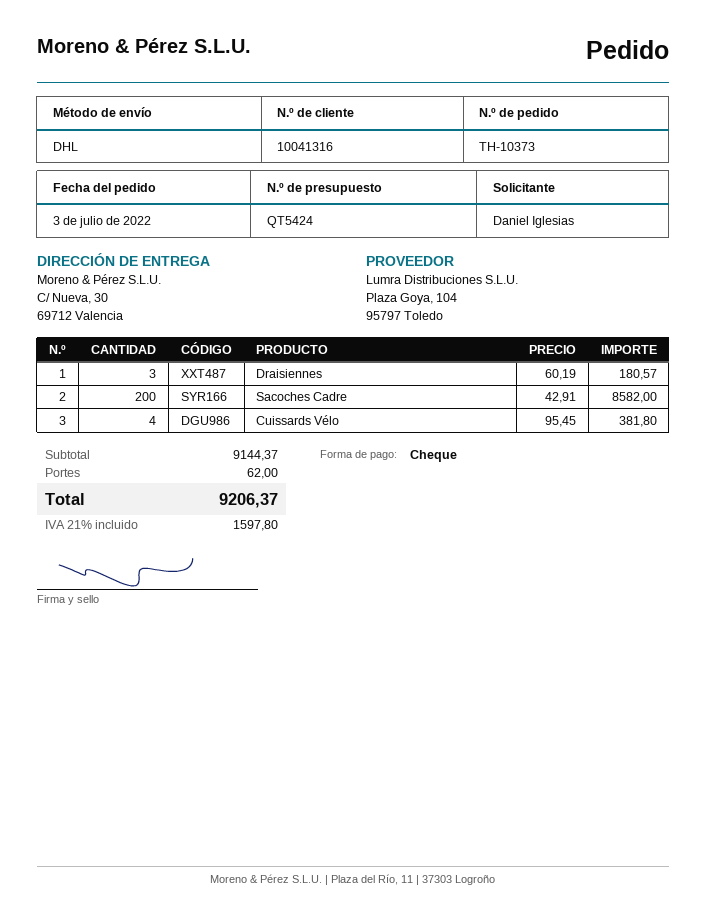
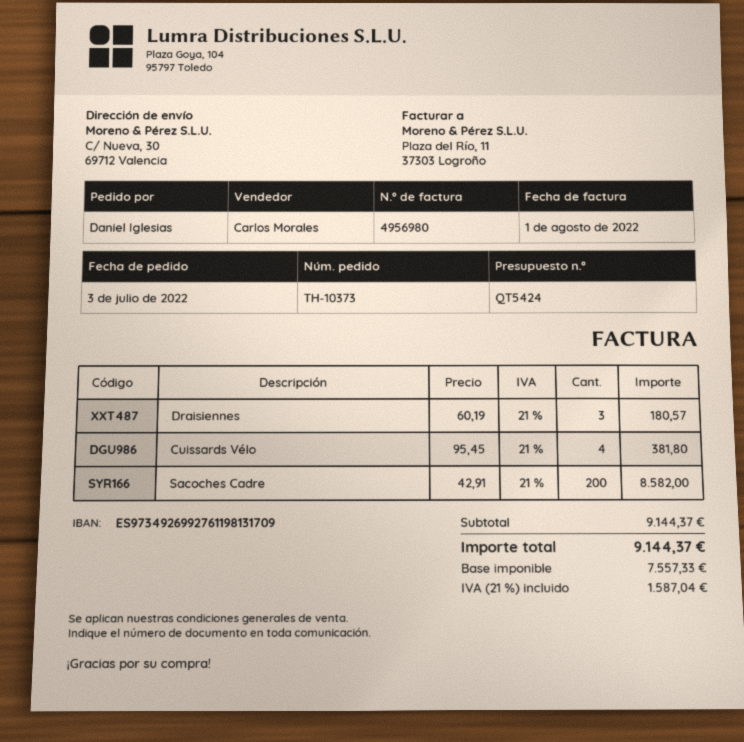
shipping: 62.00 -> none
tax: 21% = 1597.80 -> 21% = 1587.04
total: 9206.37 -> 9144.37

